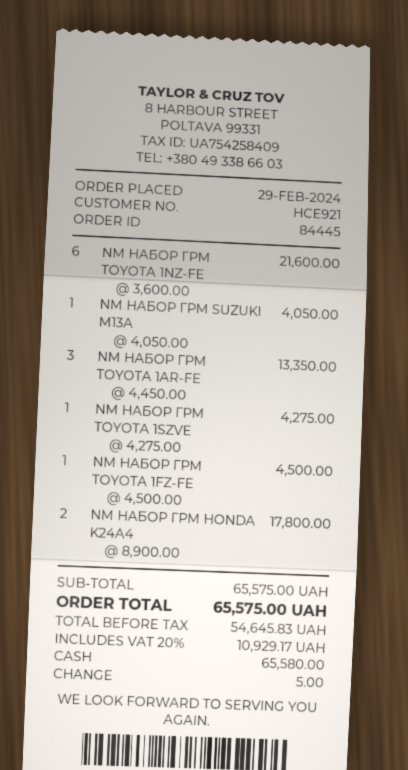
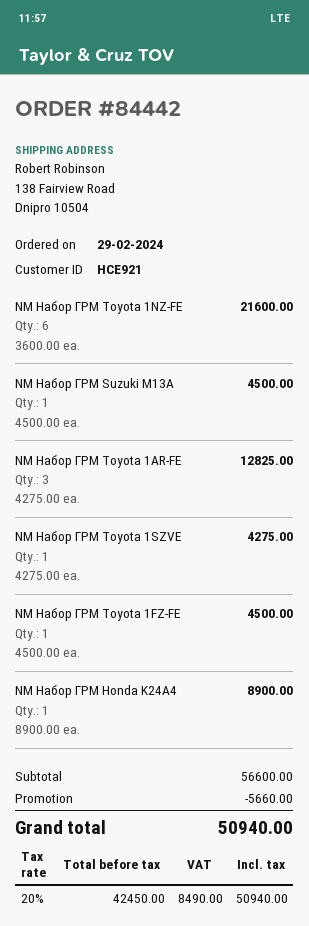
order number: 84445 -> 84442
NM НАБОР ГРМ SUZUKI M13A: 1 x 4050.00 = 4050.00 -> 1 x 4500.00 = 4500.00
NM НАБОР ГРМ TOYOTA 1AR-FE: 3 x 4450.00 = 13350.00 -> 3 x 4275.00 = 12825.00
NM НАБОР ГРМ HONDA K24A4: 2 x 8900.00 = 17800.00 -> 1 x 8900.00 = 8900.00
subtotal: 65575.00 -> 56600.00
discount: none -> 5660.00
net: 54645.83 -> 42450.00
tax: 20% = 10929.17 -> 20% = 8490.00
total: 65575.00 -> 50940.00

